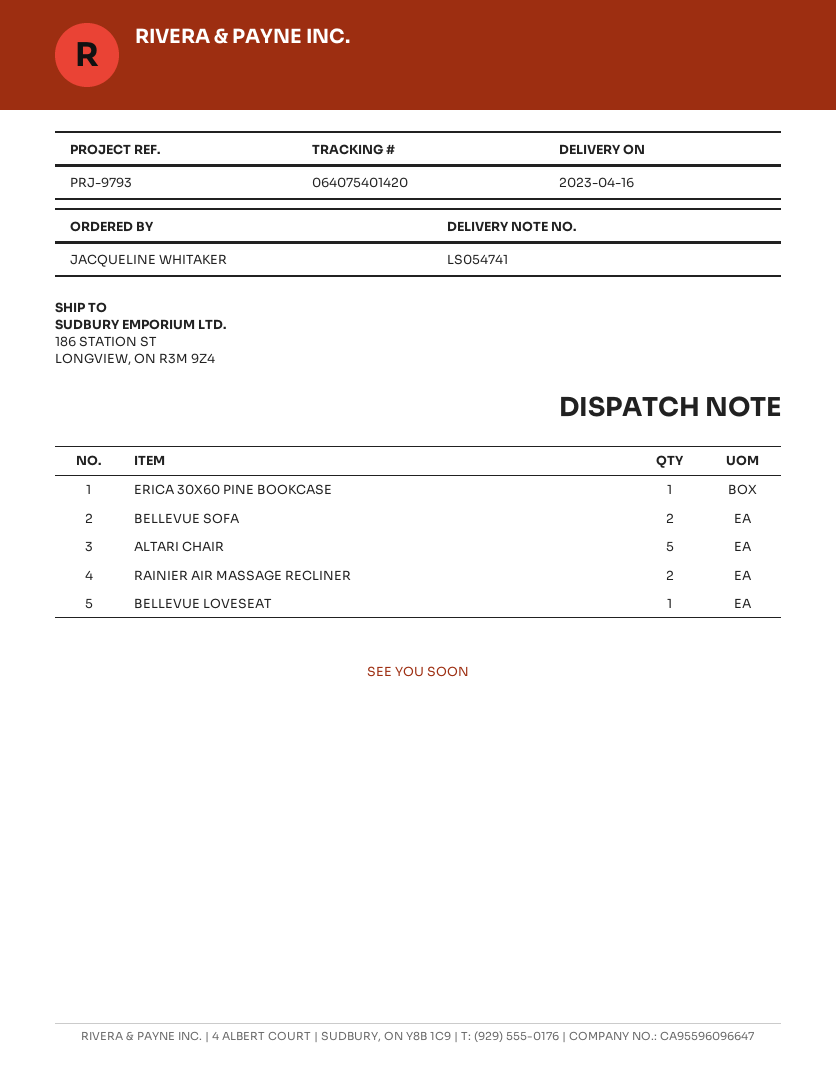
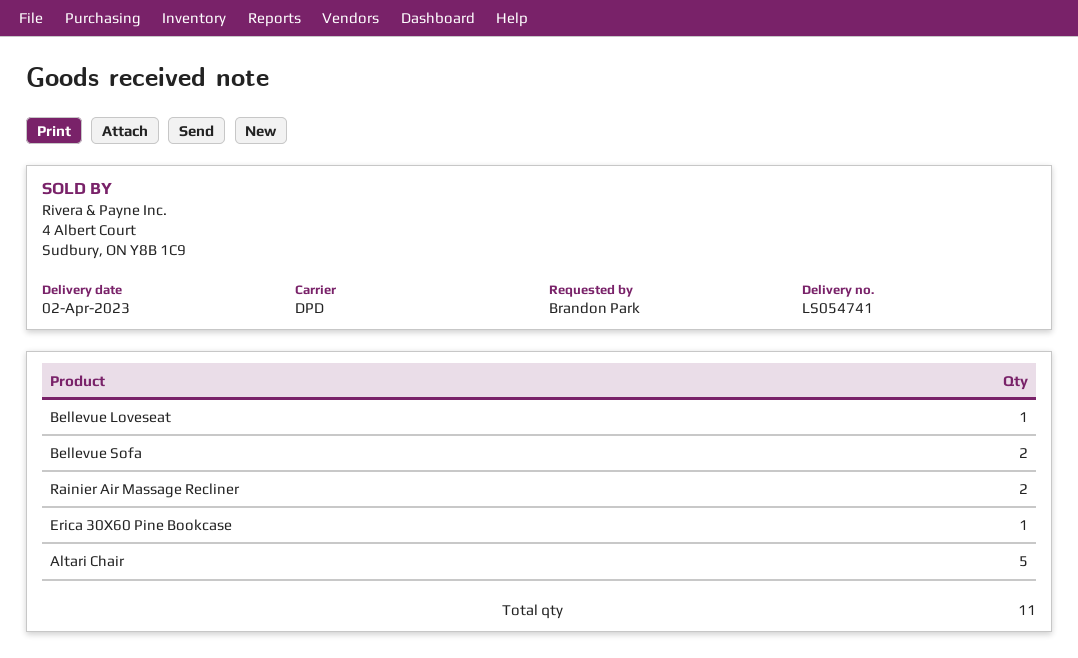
delivery date: 2023-04-16 -> 2023-04-02
ordered by: JACQUELINE WHITAKER -> Brandon Park

